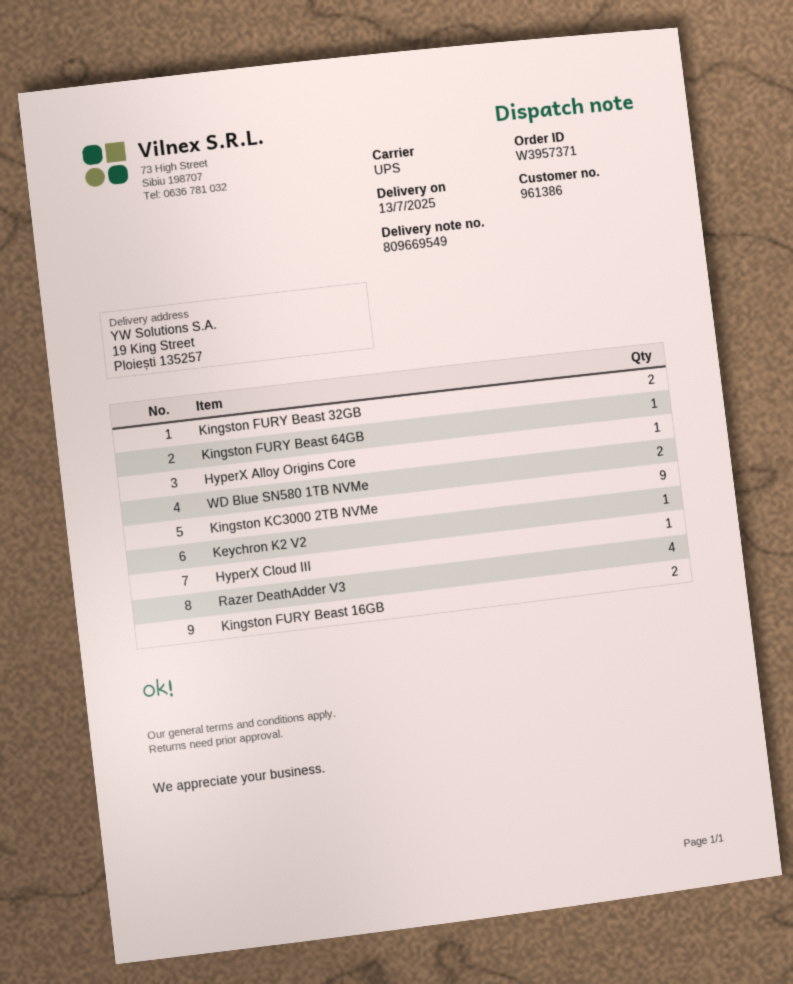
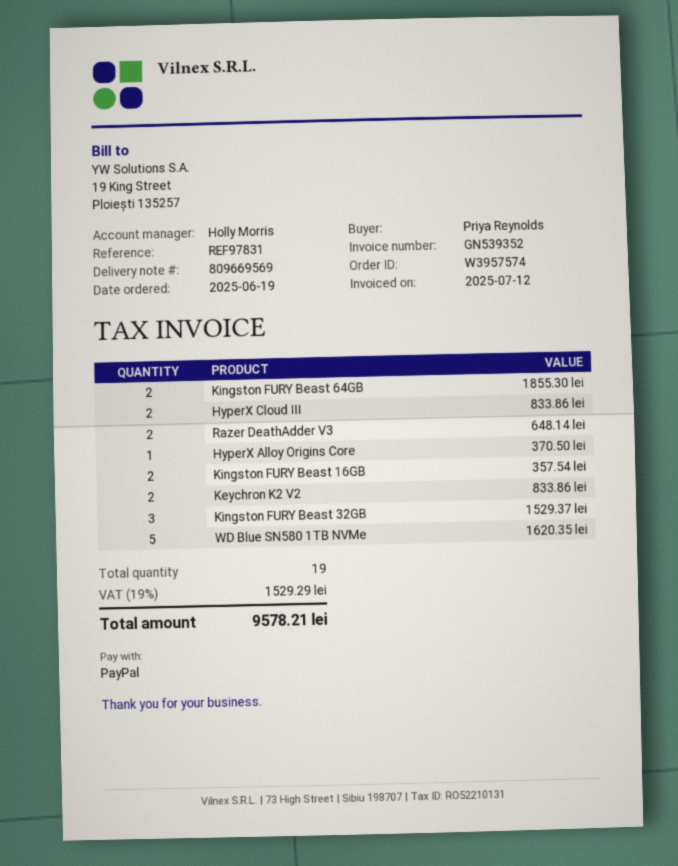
order number: W3957371 -> W3957574
delivery note number: 809669549 -> 809669569
Kingston FURY Beast 32GB: 2 -> 3
Kingston FURY Beast 64GB: 1 -> 2
WD Blue SN580 1TB NVMe: 2 -> 5
Kingston KC3000 2TB NVMe: 9 -> none
Keychron K2 V2: 1 -> 2
HyperX Cloud III: 1 -> 2
Razer DeathAdder V3: 4 -> 2

